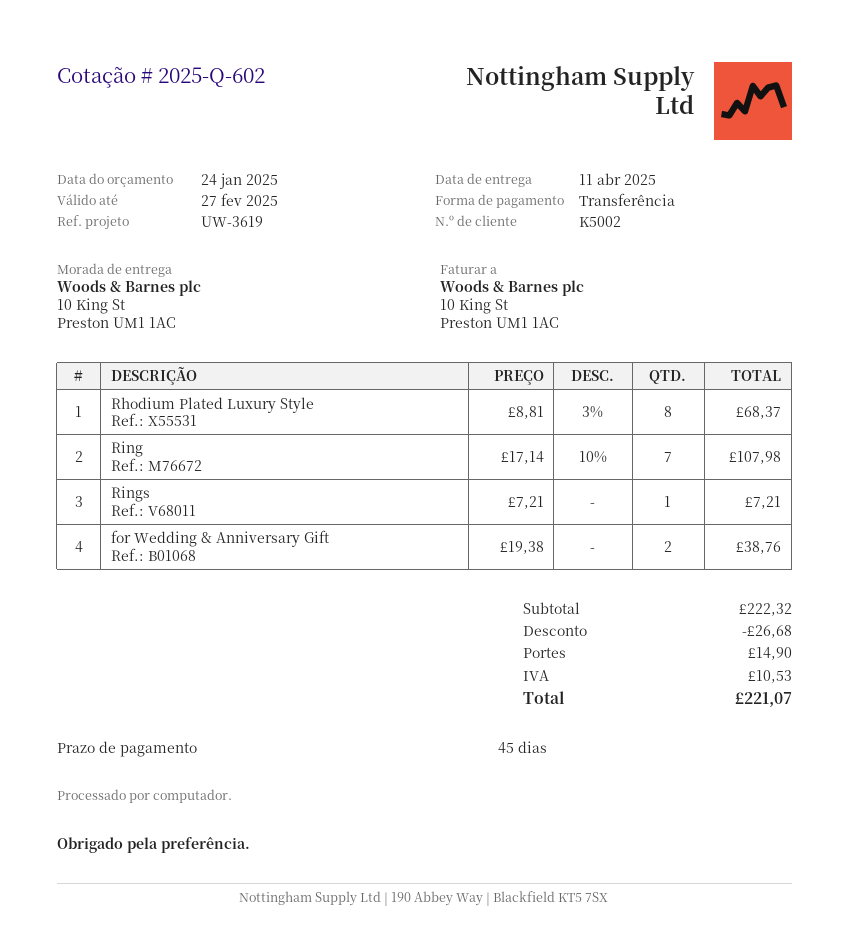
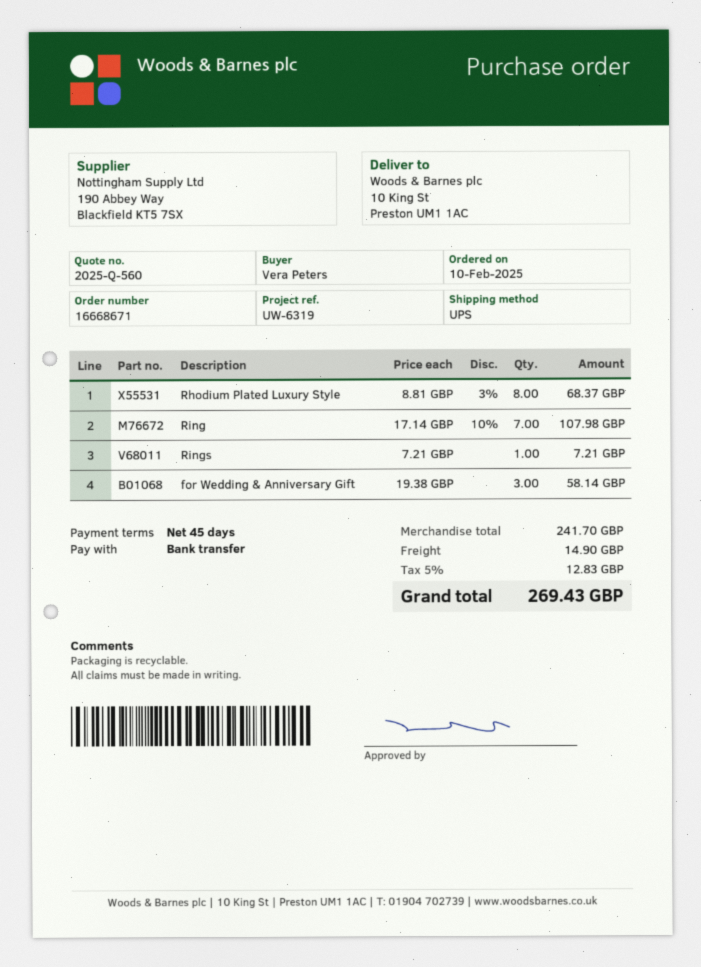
quote number: 2025-Q-602 -> 2025-Q-560
reference: UW-3619 -> UW-6319
for Wedding & Anniversary Gift: 2 x 19.38 = 38.76 -> 3 x 19.38 = 58.14
subtotal: 222.32 -> 241.70
discount: 26.68 -> none
tax: 10.53 -> 12.83
total: 221.07 -> 269.43

